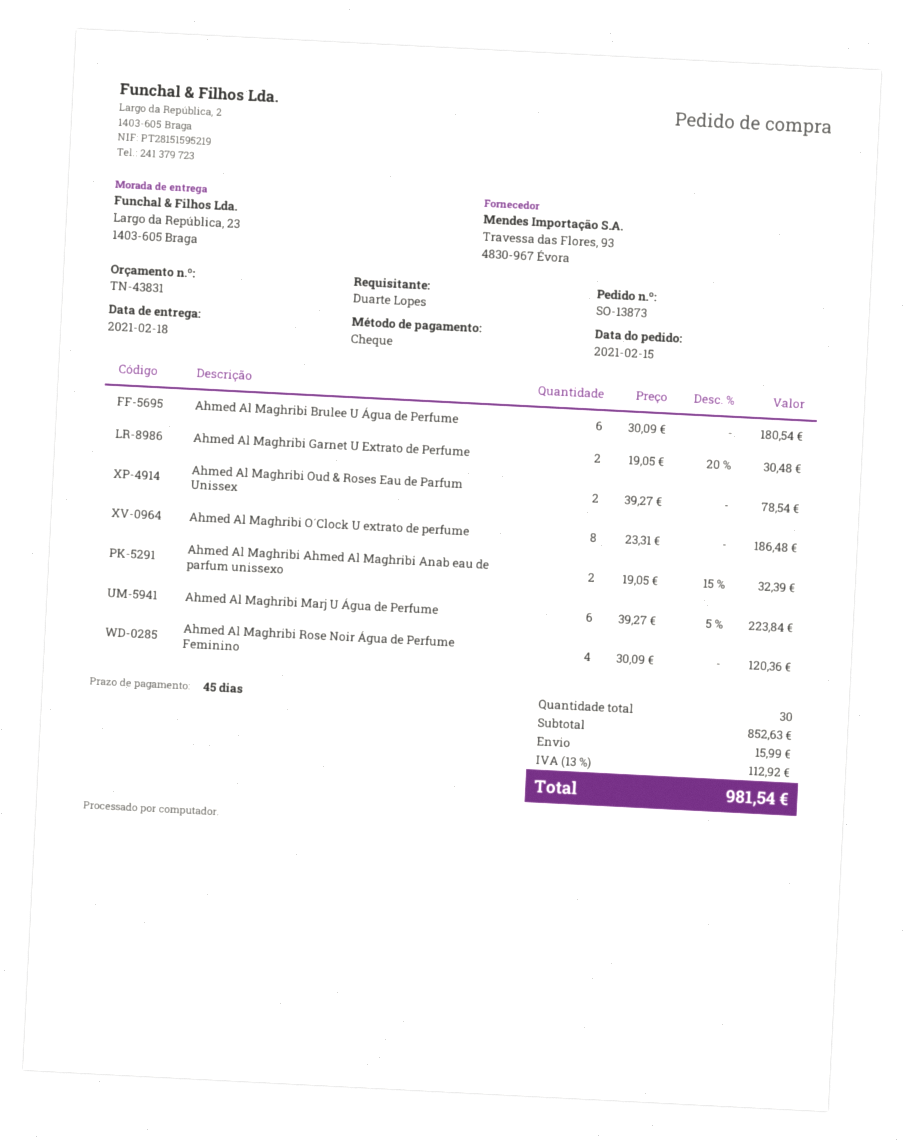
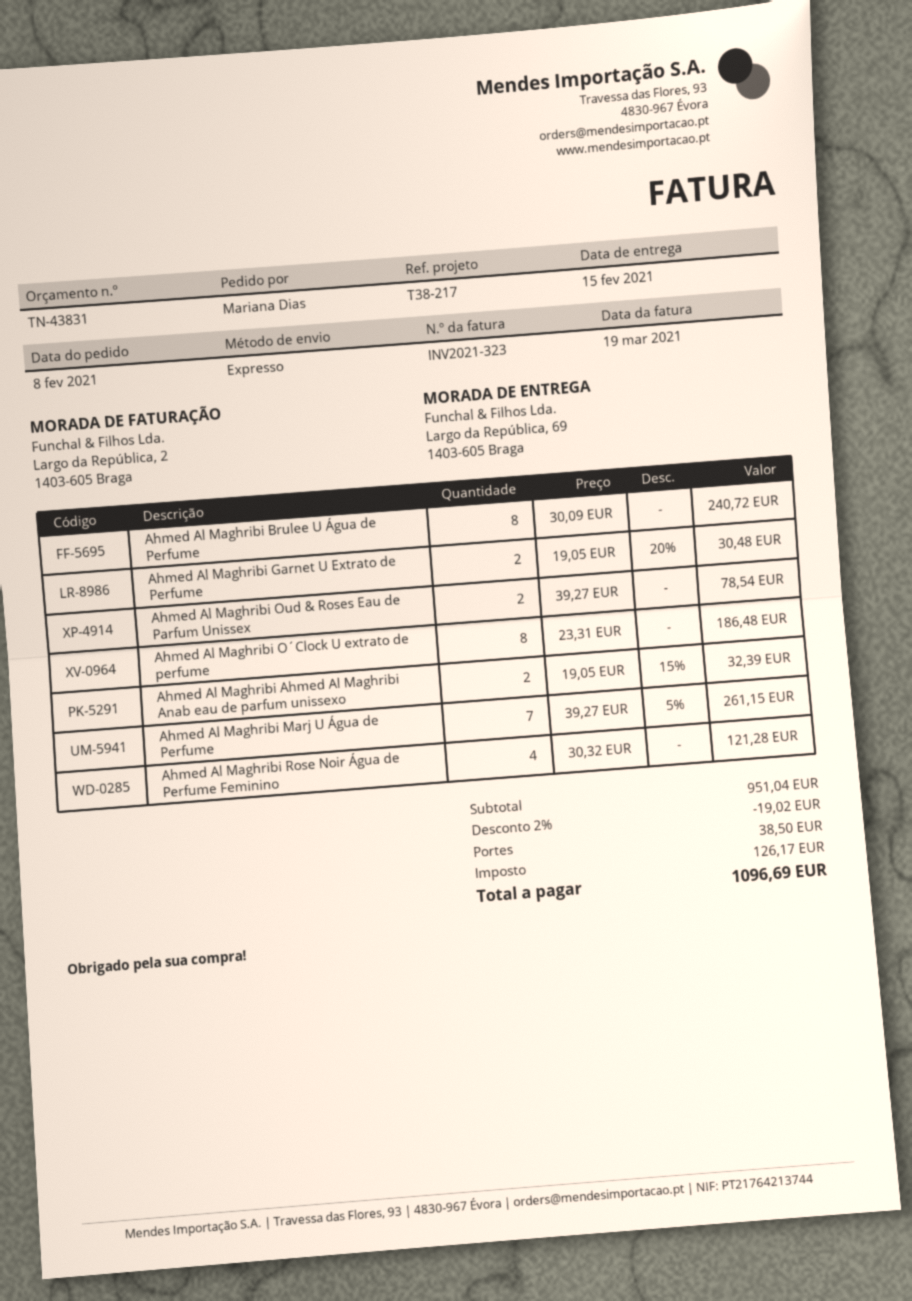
order date: 2021-02-15 -> 2021-02-08
delivery date: 2021-02-18 -> 2021-02-15
ordered by: Duarte Lopes -> Mariana Dias
ship to: Largo da República, 23, 1403-605 Braga -> Largo da República, 69, 1403-605 Braga
Ahmed Al Maghribi Brulee U Água de Perfume: 6 x 30.09 = 180.54 -> 8 x 30.09 = 240.72
Ahmed Al Maghribi Marj U Água de Perfume: 6 x 39.27 - 5% = 223.84 -> 7 x 39.27 - 5% = 261.15
Ahmed Al Maghribi Rose Noir Água de Perfume Feminino: 4 x 30.09 = 120.36 -> 4 x 30.32 = 121.28
subtotal: 852.63 -> 951.04
discount: none -> 2% = 19.02
shipping: 15.99 -> 38.50
tax: 112.92 -> 126.17
total: 981.54 -> 1096.69

